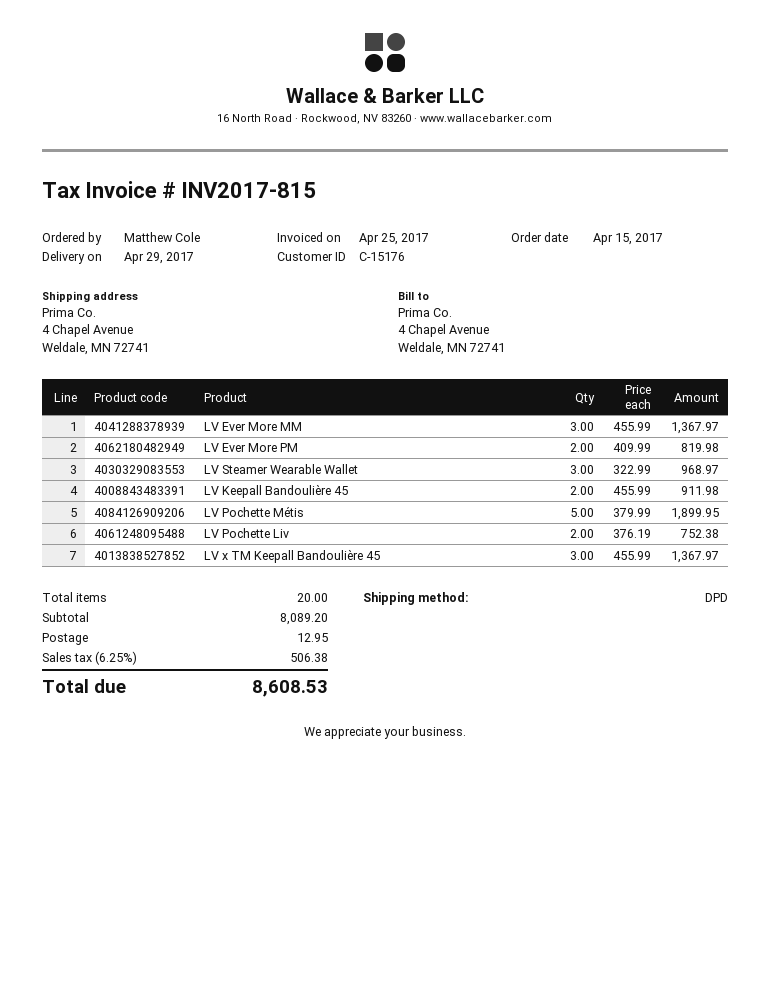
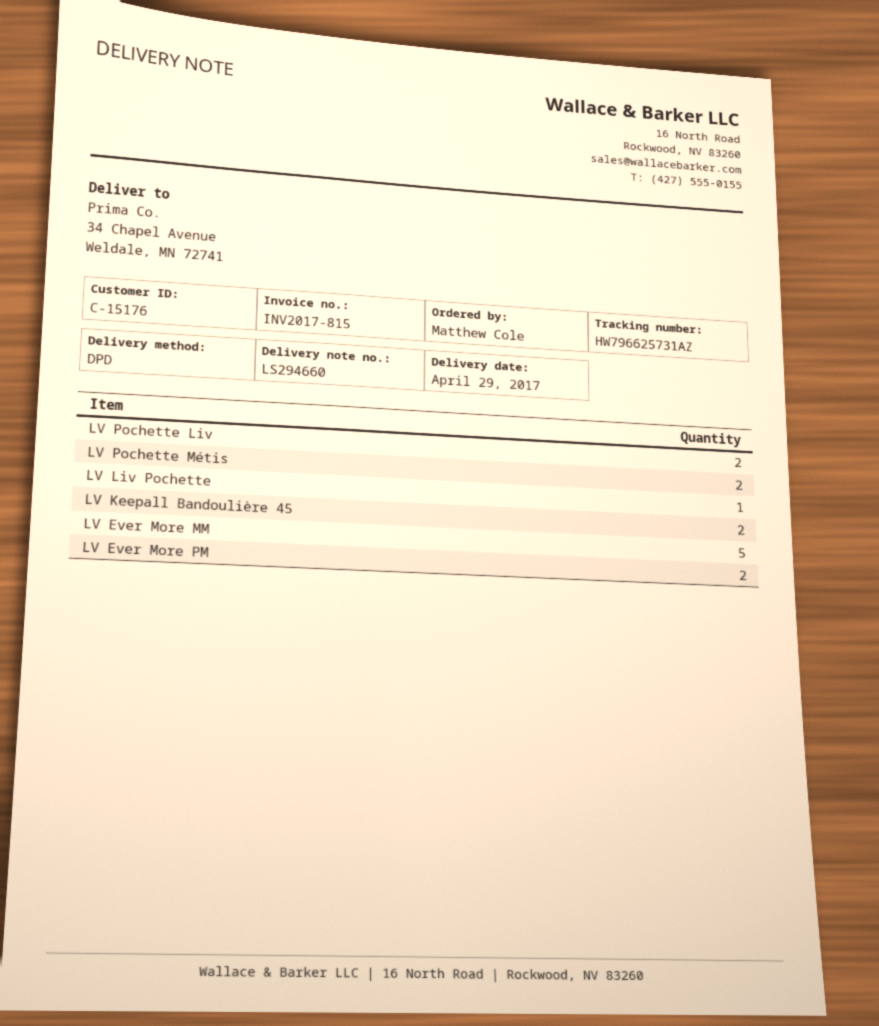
ship to: 4 Chapel Avenue, Weldale, MN 72741 -> 34 Chapel Avenue, Weldale, MN 72741
LV Ever More MM: 3 -> 5
LV Steamer Wearable Wallet: 3 -> none
LV Pochette Métis: 5 -> 2
LV x TM Keepall Bandoulière 45: 3 -> none
LV Liv Pochette: none -> 1

